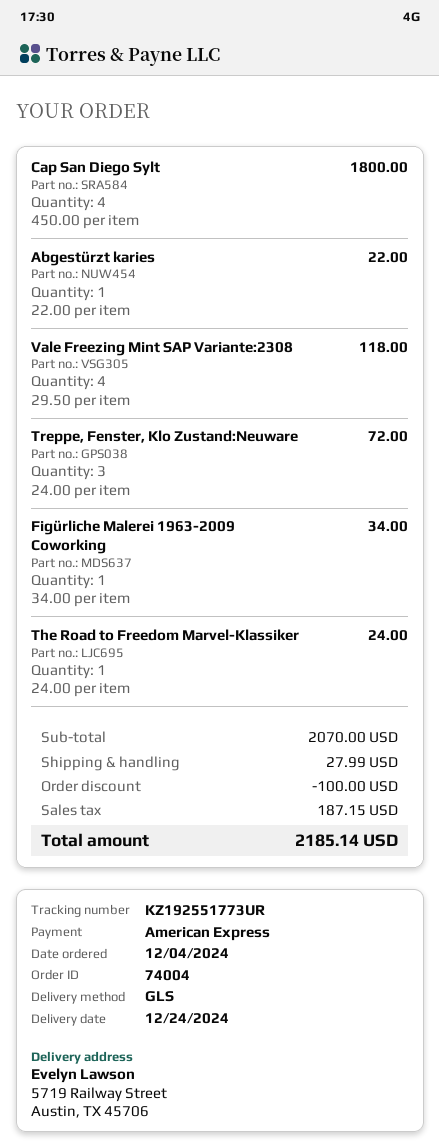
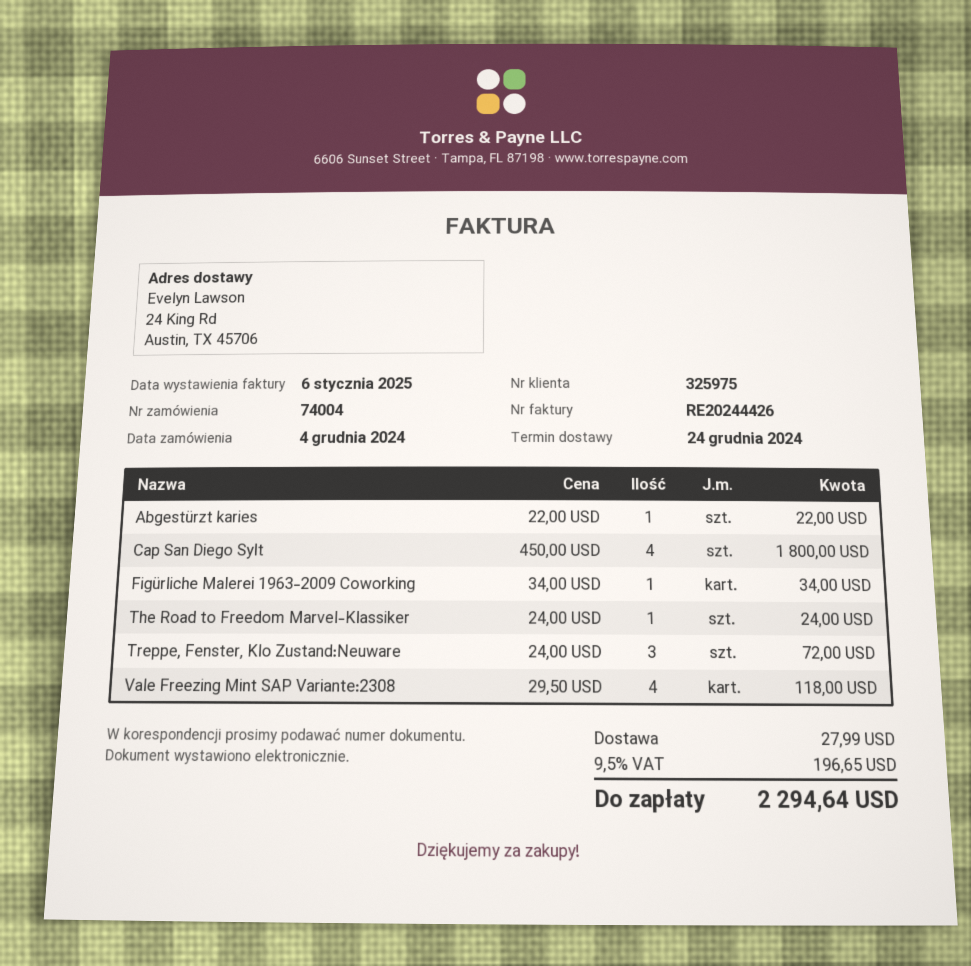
ship to: 5719 Railway Street, Austin, TX 45706 -> 24 King Rd, Austin, TX 45706
discount: 100.00 -> none
tax: 187.15 -> 196.65
total: 2185.14 -> 2294.64

